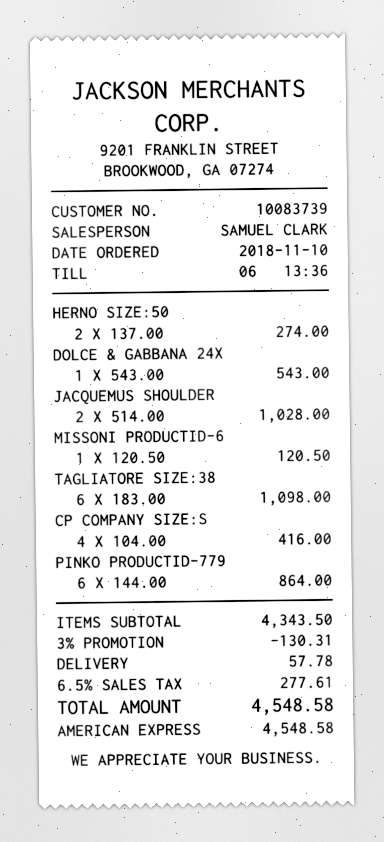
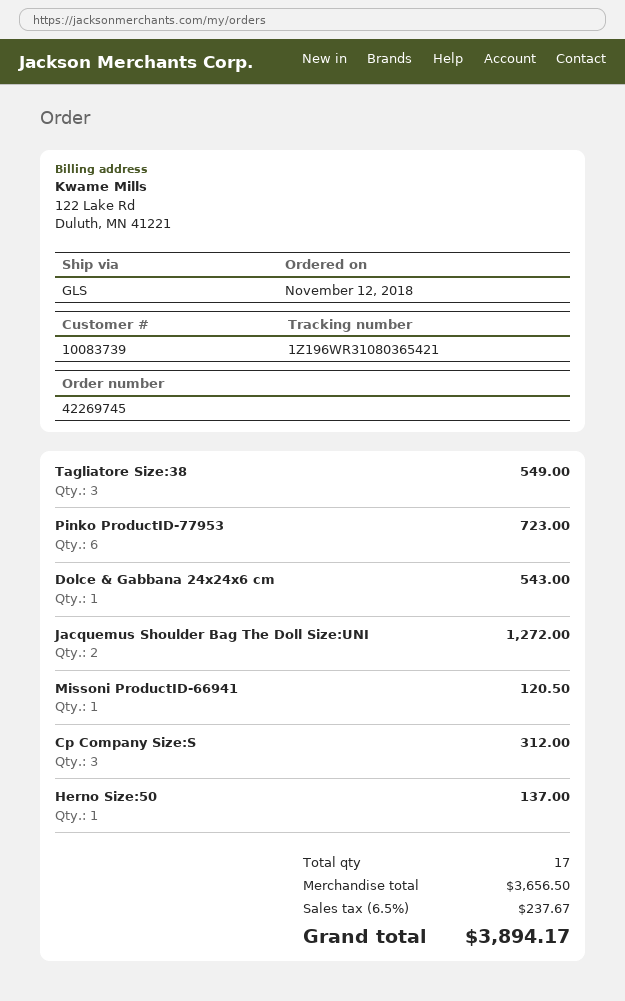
order date: 2018-11-10 -> 2018-11-12
HERNO SIZE:50: 2 for 274.00 -> 1 for 137.00
JACQUEMUS SHOULDER: 2 for 1028.00 -> 2 for 1272.00
TAGLIATORE SIZE:38: 6 for 1098.00 -> 3 for 549.00
CP COMPANY SIZE:S: 4 for 416.00 -> 3 for 312.00
PINKO PRODUCTID-779: 6 for 864.00 -> 6 for 723.00
subtotal: 4343.50 -> 3656.50
discount: 3% = 130.31 -> none
shipping: 57.78 -> none
tax: 6.5% = 277.61 -> 6.5% = 237.67
total: 4548.58 -> 3894.17

